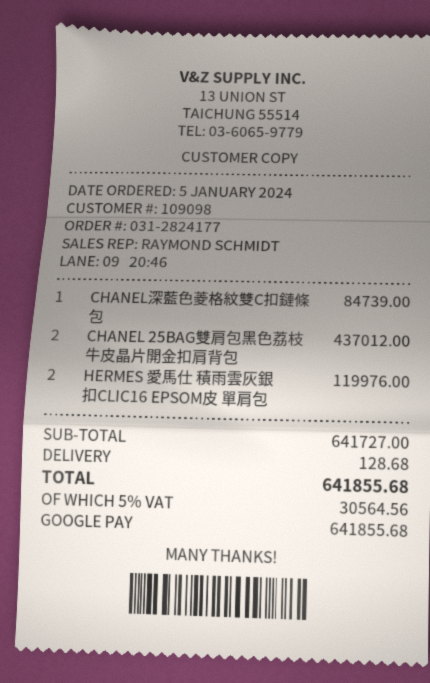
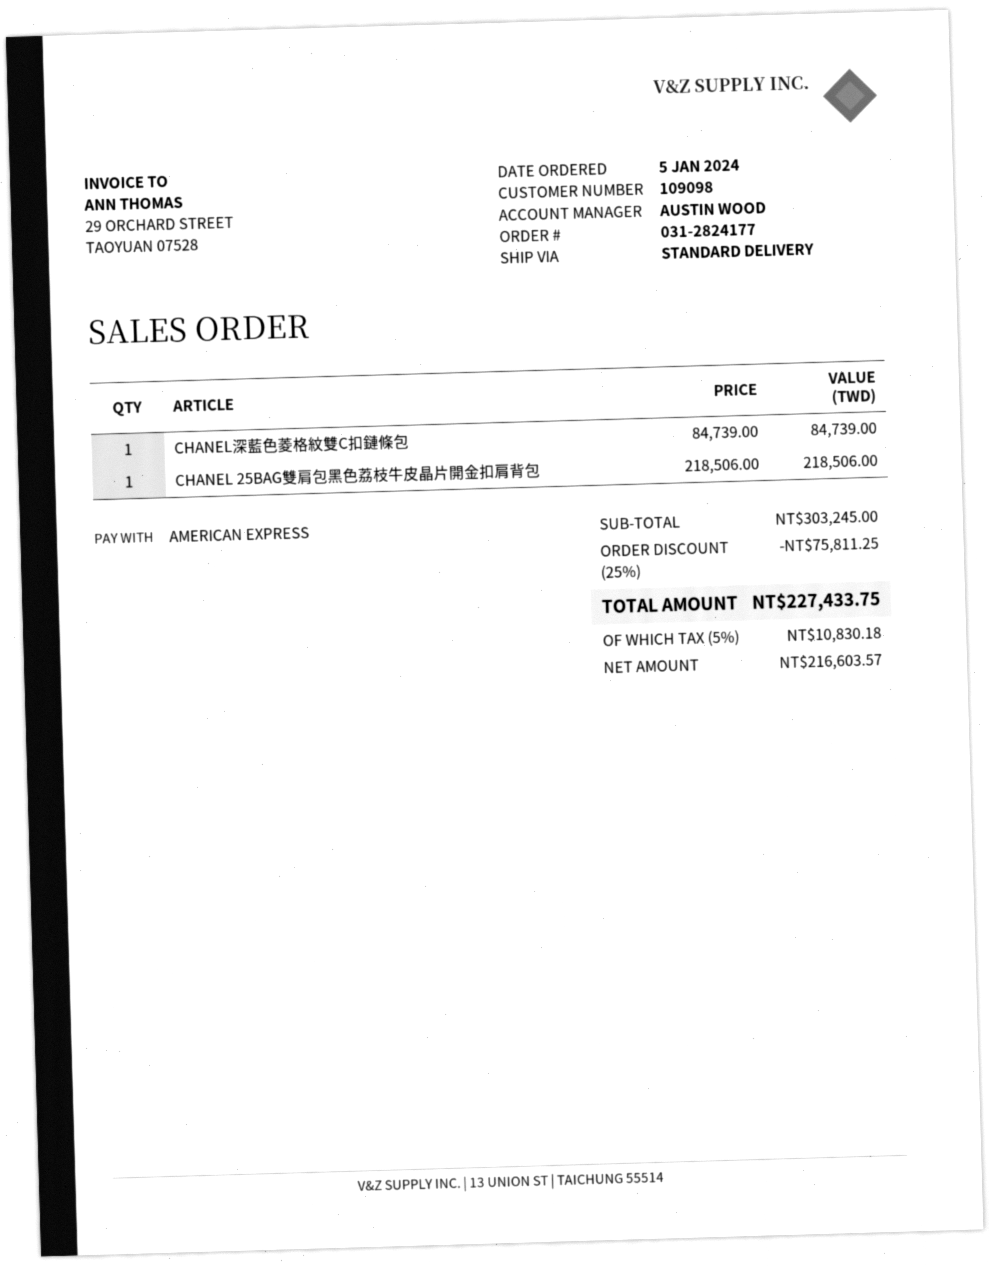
sales rep: RAYMOND SCHMIDT -> AUSTIN WOOD
payment method: Google Pay -> American Express
CHANEL 25BAG雙肩包黑色荔枝牛皮晶片開金扣肩背包: 2 for 437012.00 -> 1 for 218506.00
HERMES 愛馬仕 積雨雲灰銀扣CLIC16 EPSOM皮 單肩包: 2 for 119976.00 -> none
subtotal: 641727.00 -> 303245.00
discount: none -> 25% = 75811.25
shipping: 128.68 -> none
tax: 5% = 30564.56 -> 5% = 10830.18
total: 641855.68 -> 227433.75

